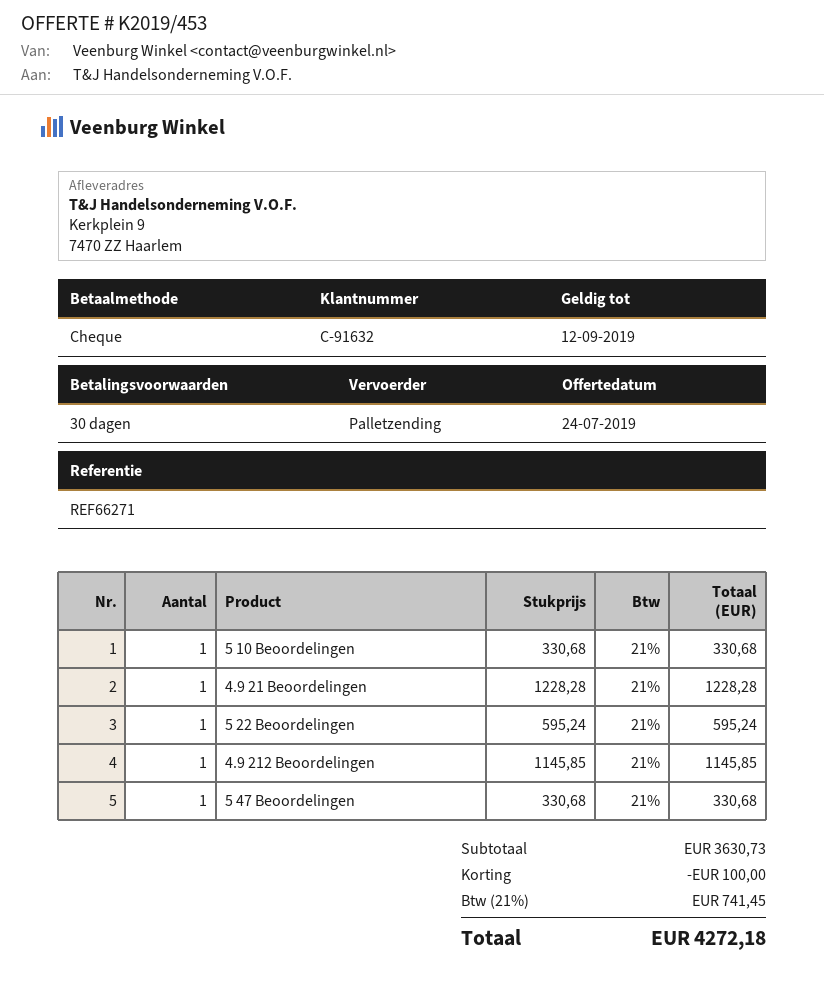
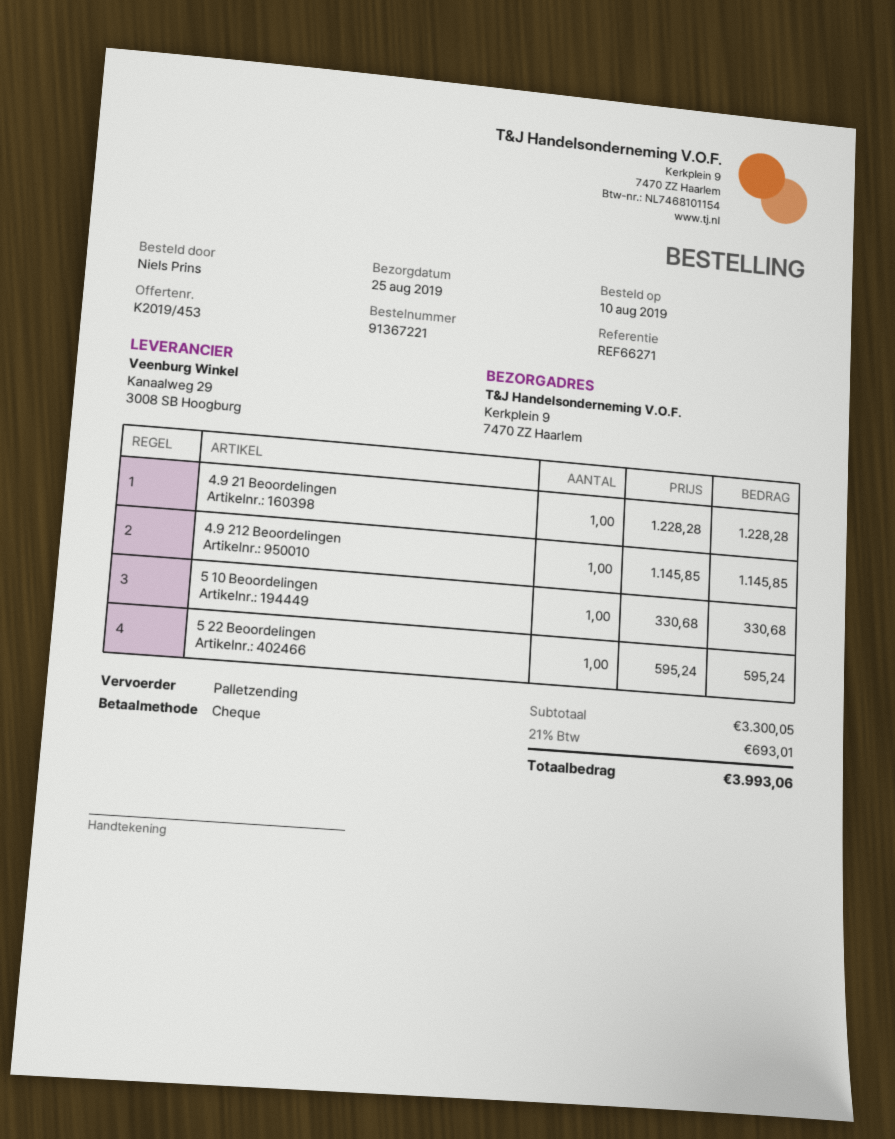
5 47 Beoordelingen: 1 x 330.68 = 330.68 -> none
subtotal: 3630.73 -> 3300.05
discount: 100.00 -> none
tax: 21% = 741.45 -> 21% = 693.01
total: 4272.18 -> 3993.06

